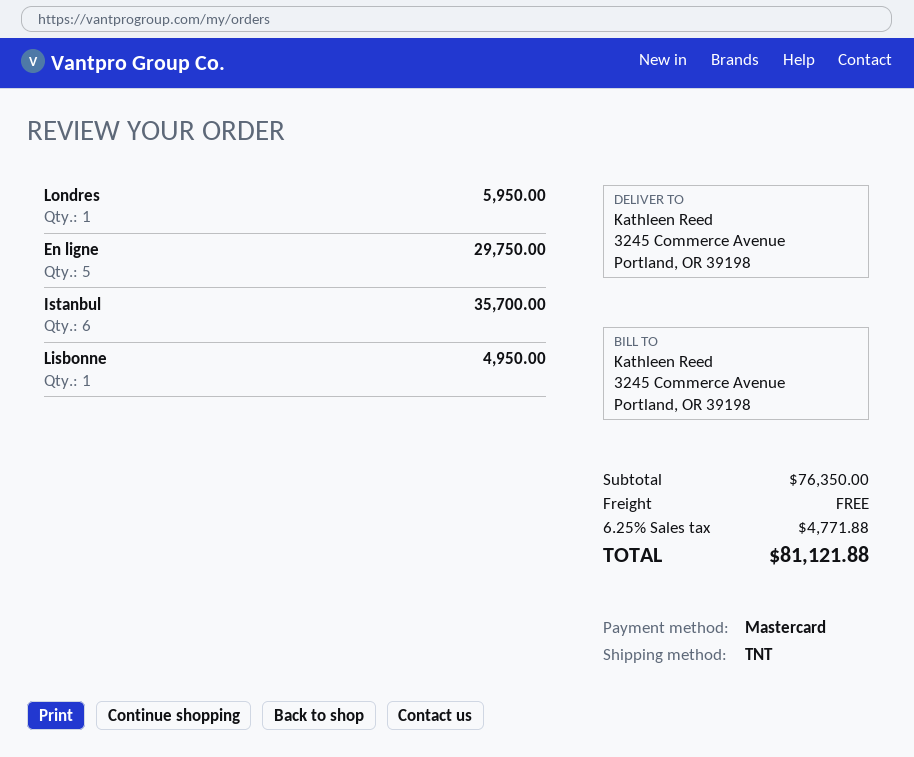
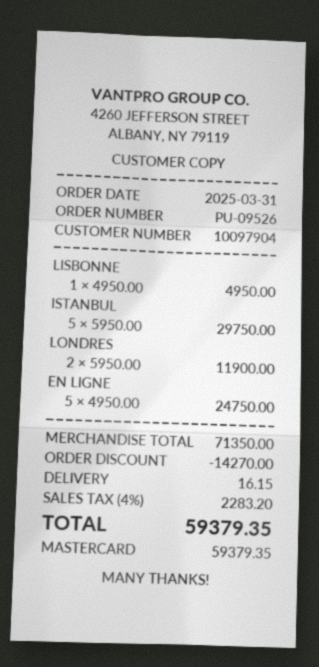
Londres: 1 for 5950.00 -> 2 for 11900.00
En ligne: 5 for 29750.00 -> 5 for 24750.00
Istanbul: 6 for 35700.00 -> 5 for 29750.00
subtotal: 76350.00 -> 71350.00
discount: none -> 14270.00
shipping: 0.00 -> 16.15
tax: 6.25% = 4771.88 -> 4% = 2283.20
total: 81121.88 -> 59379.35

